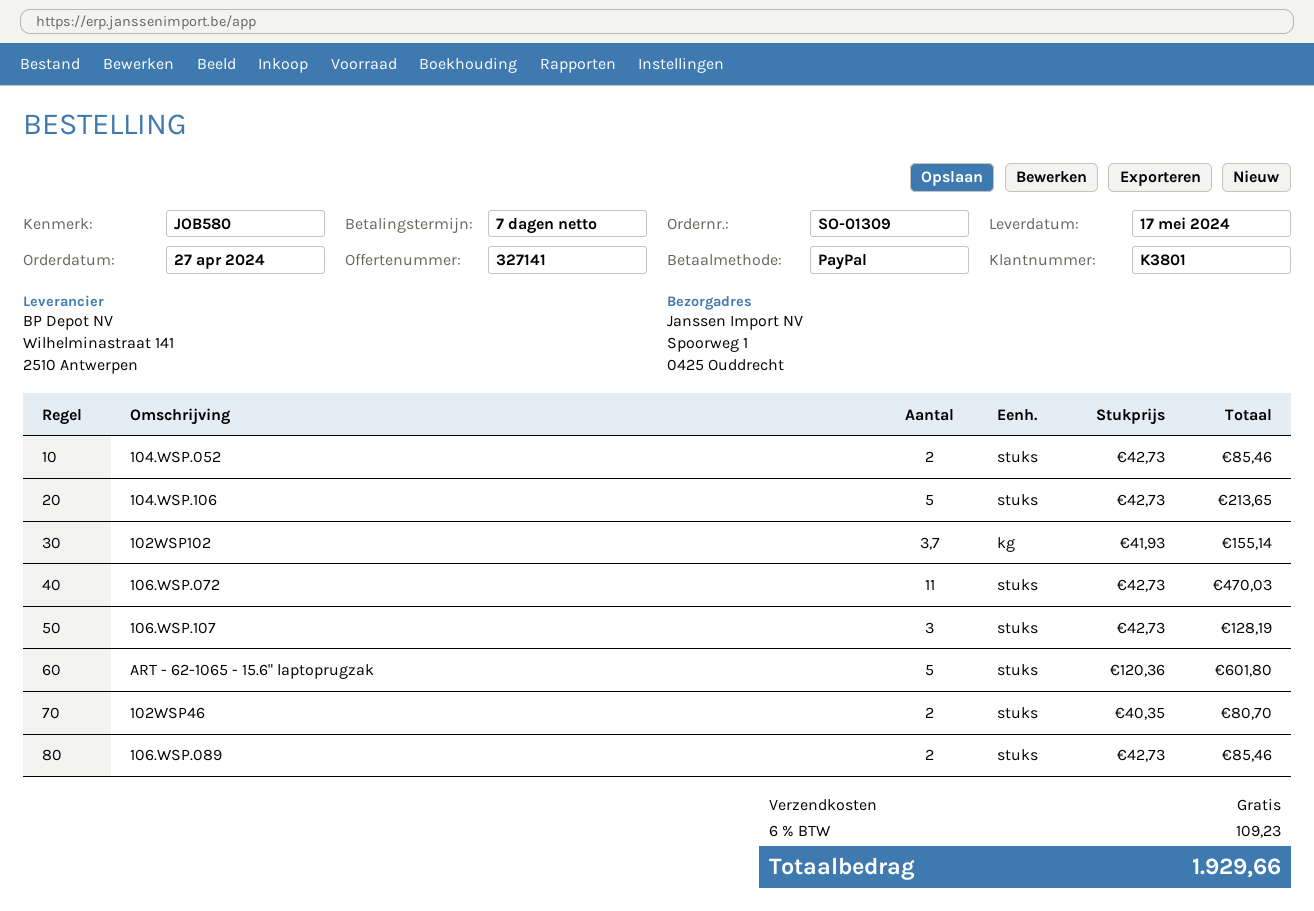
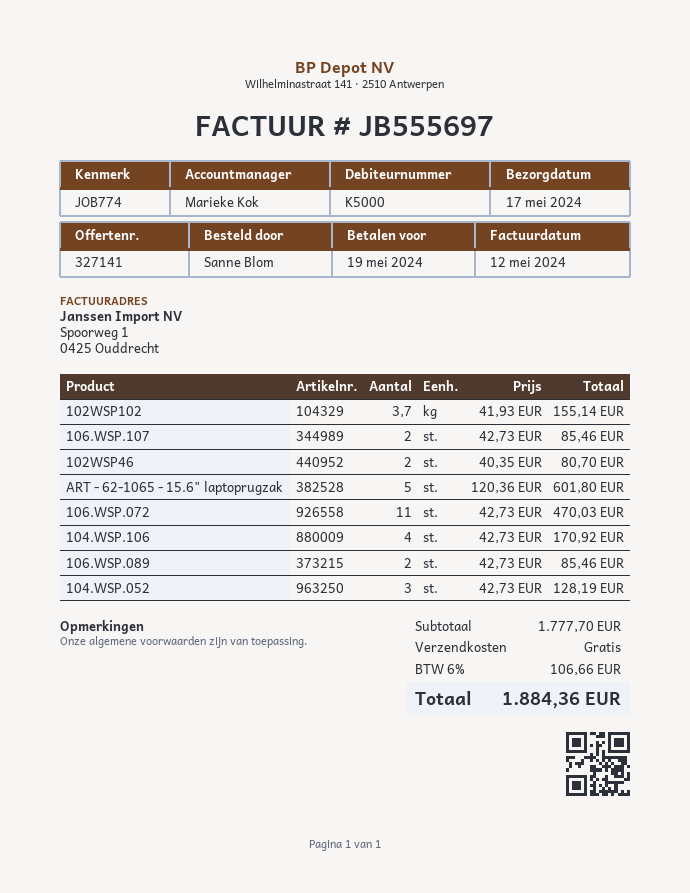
customer number: K3801 -> K5000
reference: JOB580 -> JOB774
104.WSP.052: 2 x 42.73 = 85.46 -> 3 x 42.73 = 128.19
104.WSP.106: 5 x 42.73 = 213.65 -> 4 x 42.73 = 170.92
106.WSP.107: 3 x 42.73 = 128.19 -> 2 x 42.73 = 85.46
tax: 6% = 109.23 -> 6% = 106.66
total: 1929.66 -> 1884.36

